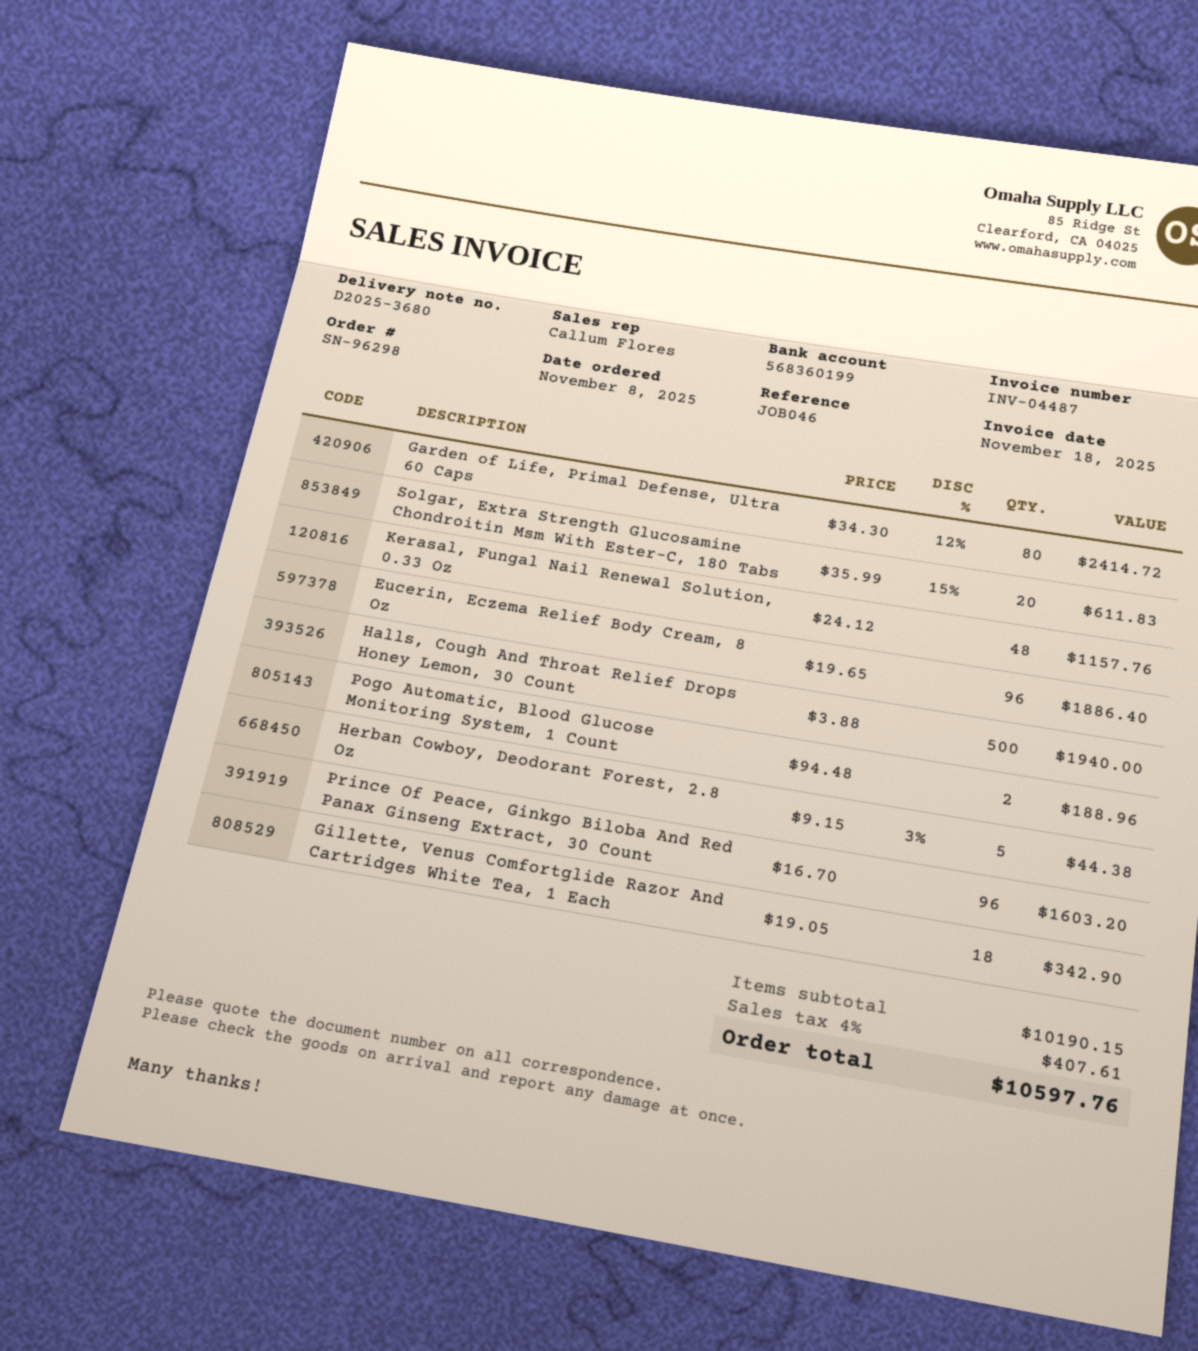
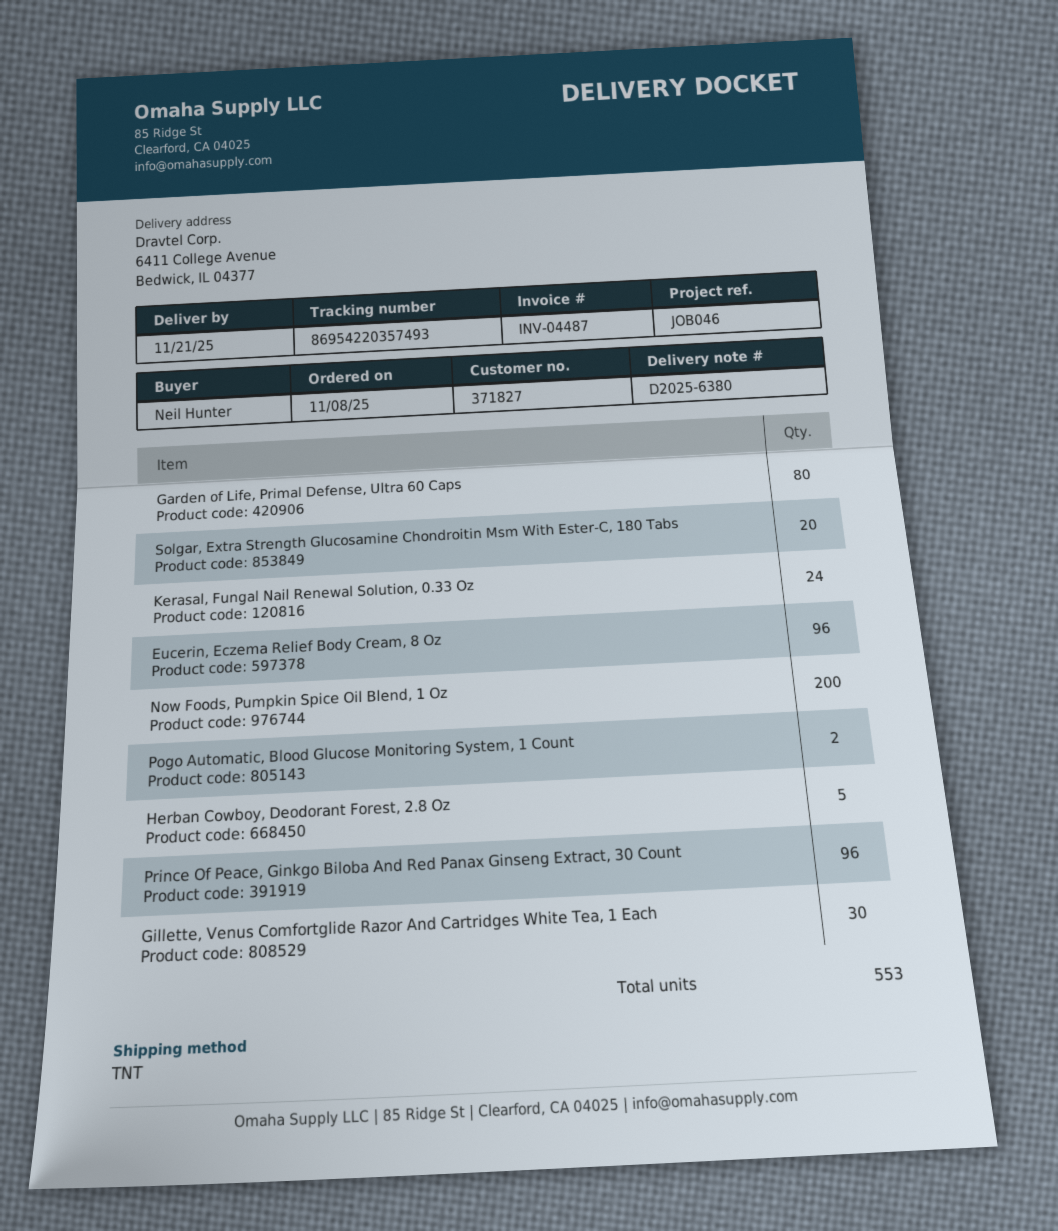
delivery note number: D2025-3680 -> D2025-6380
Kerasal, Fungal Nail Renewal Solution, 0.33 Oz: 48 -> 24
Halls, Cough And Throat Relief Drops Honey Lemon, 30 Count: 500 -> none
Gillette, Venus Comfortglide Razor And Cartridges White Tea, 1 Each: 18 -> 30
Now Foods, Pumpkin Spice Oil Blend, 1 Oz: none -> 200

